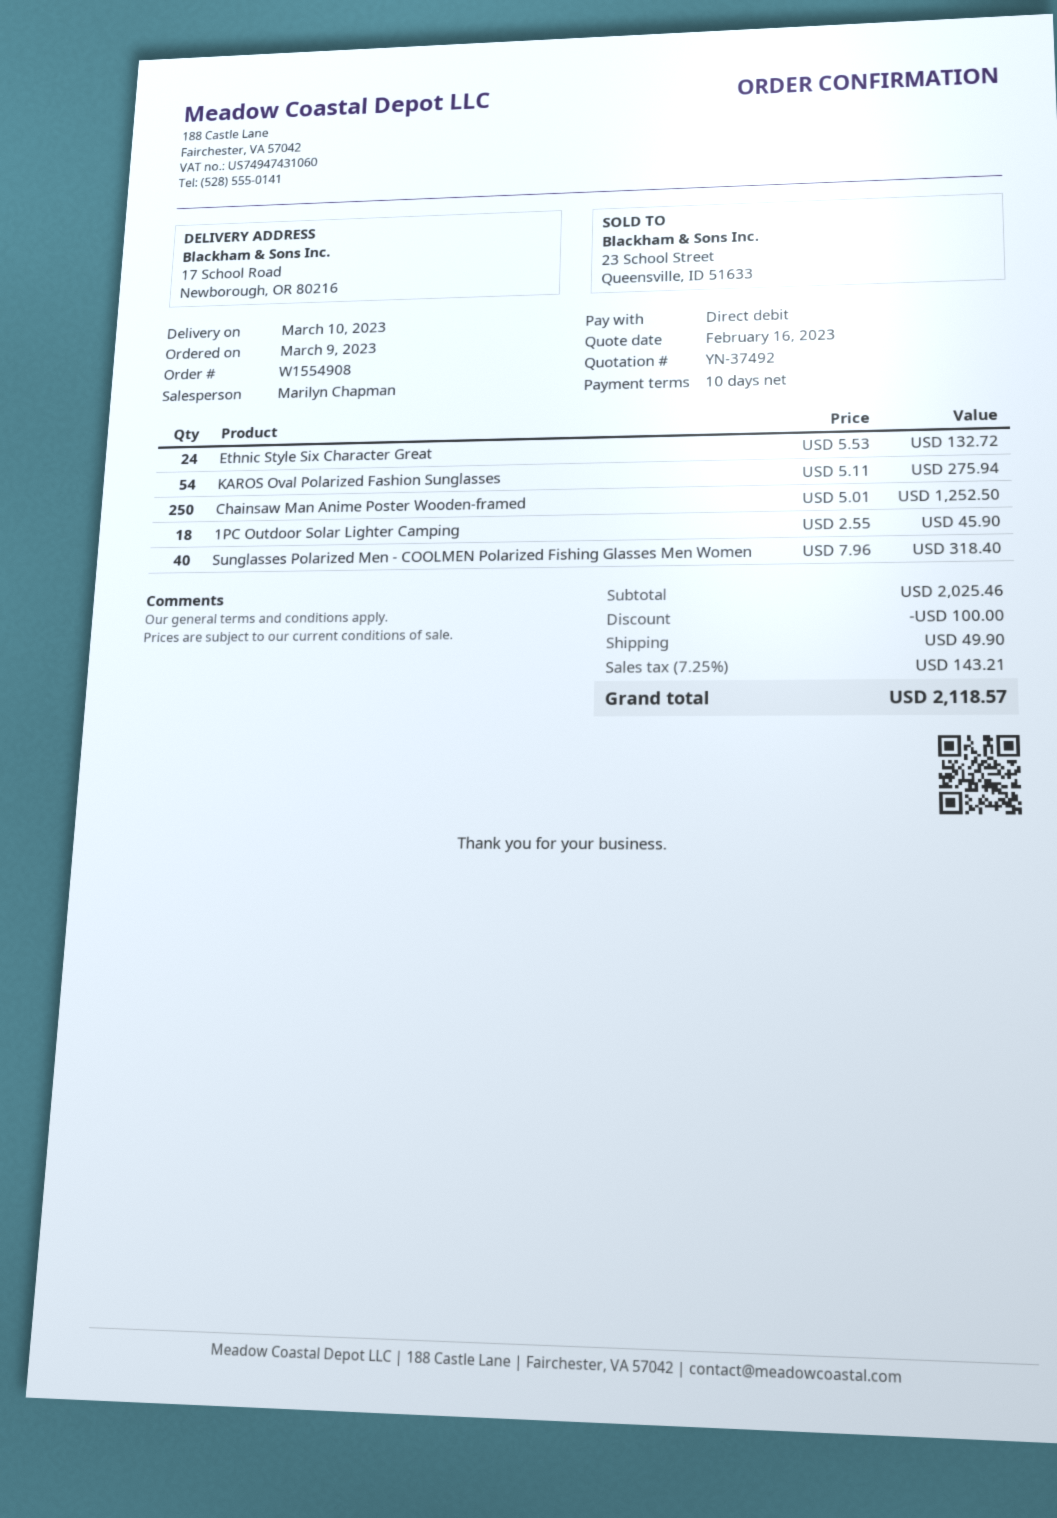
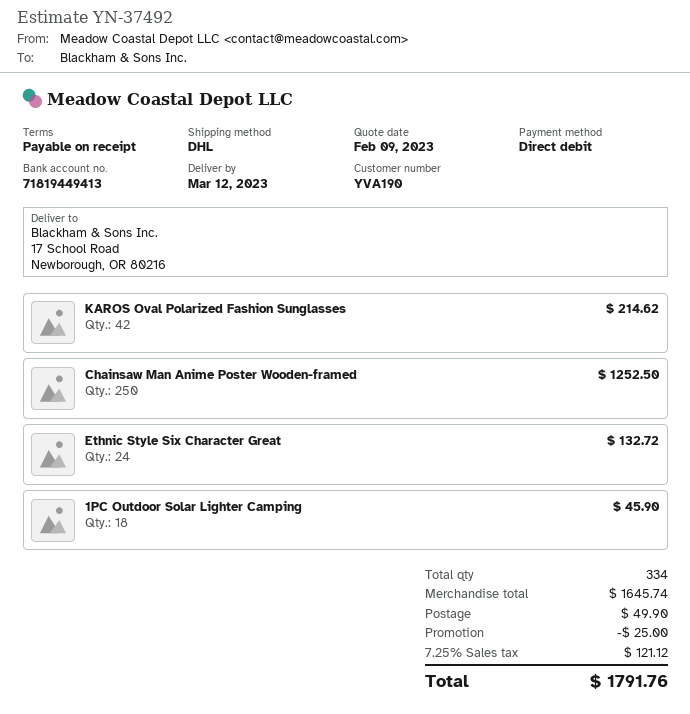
quote date: 2023-02-16 -> 2023-02-09
delivery date: 2023-03-10 -> 2023-03-12
payment terms: 10 days -> on receipt
KAROS Oval Polarized Fashion Sunglasses: 54 for 275.94 -> 42 for 214.62
Sunglasses Polarized Men - COOLMEN Polarized Fishing Glasses Men Women: 40 for 318.40 -> none
subtotal: 2025.46 -> 1645.74
discount: 100.00 -> 25.00
tax: 7.25% = 143.21 -> 7.25% = 121.12
total: 2118.57 -> 1791.76

